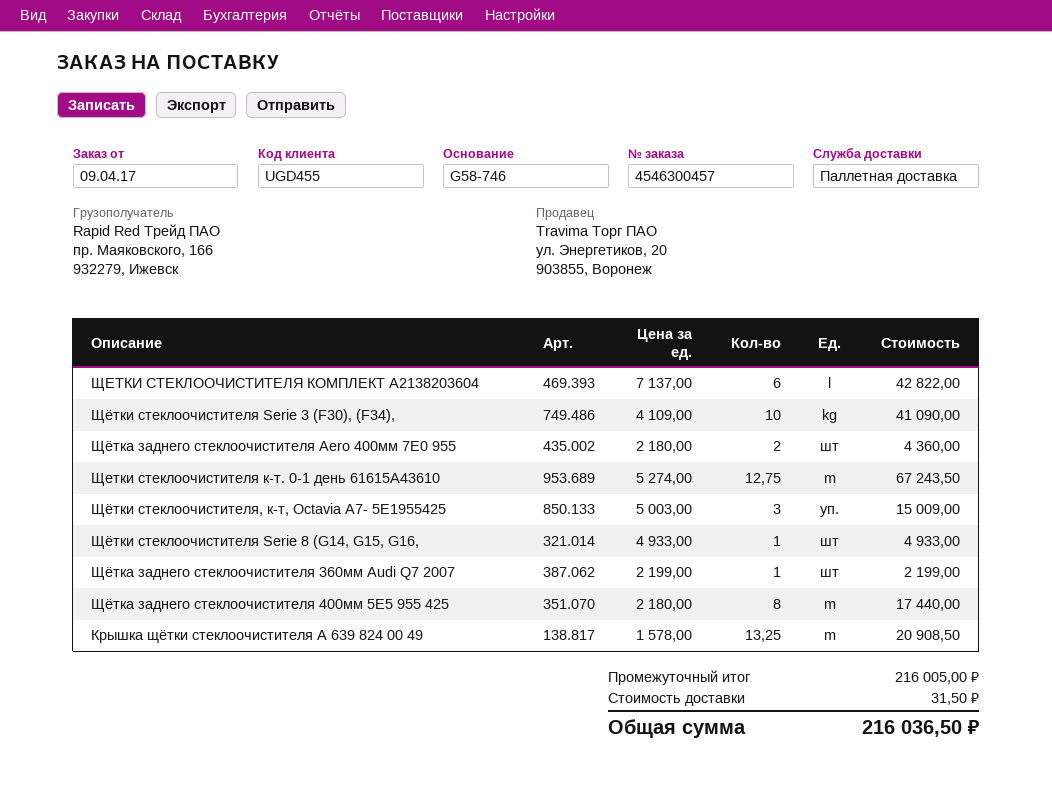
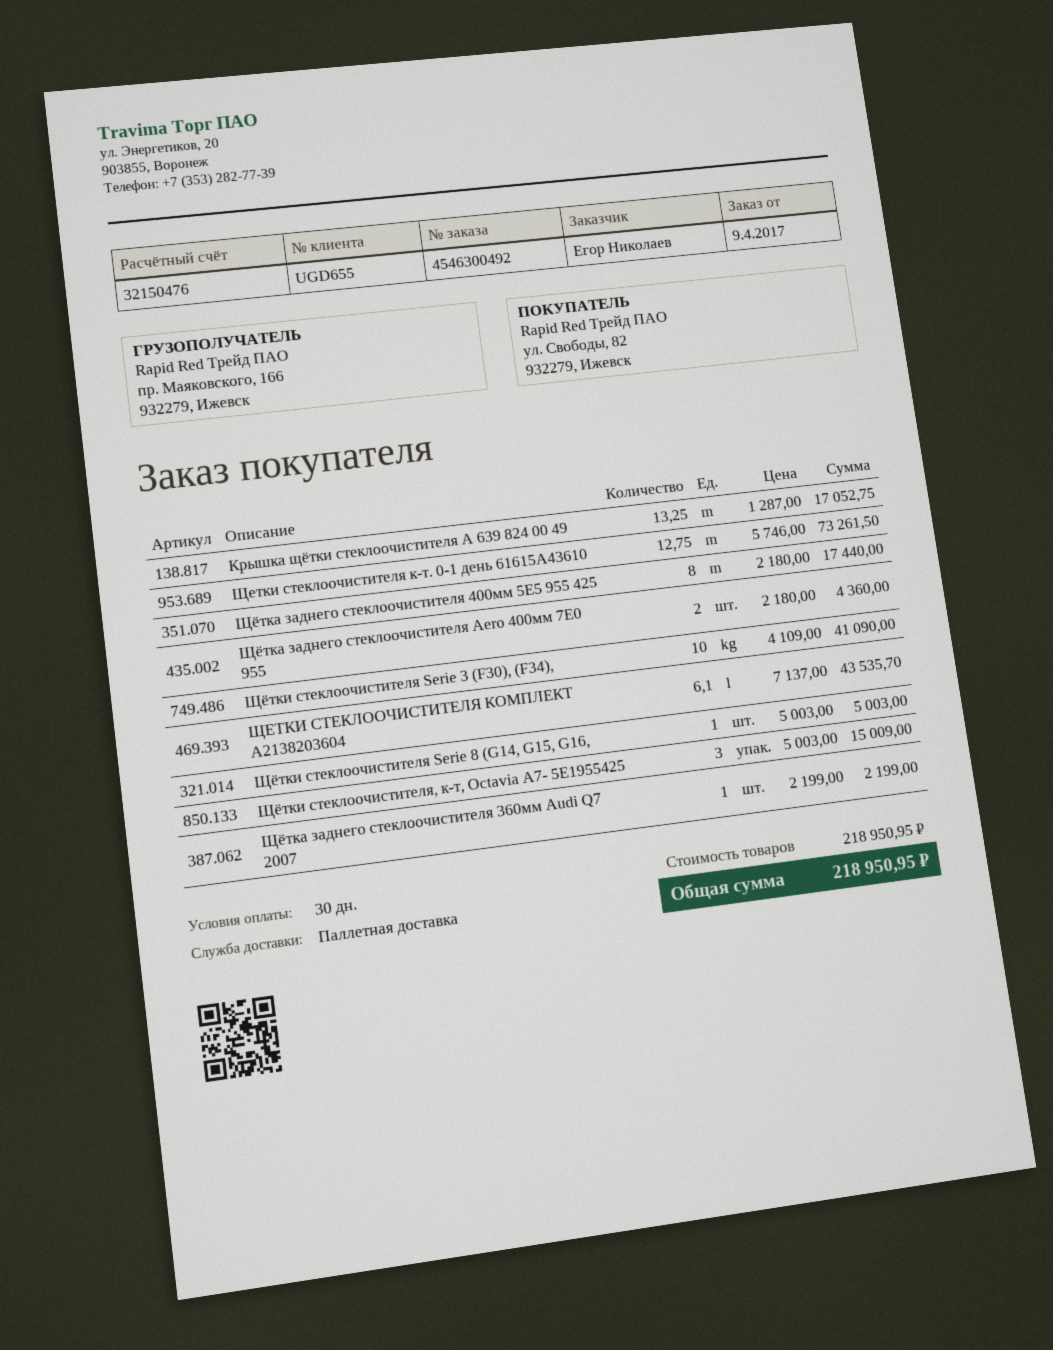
order number: 4546300457 -> 4546300492
customer number: UGD455 -> UGD655
ЩЕТКИ СТЕКЛООЧИСТИТЕЛЯ КОМПЛЕКТ A2138203604: 6 x 7137.00 = 42822.00 -> 6.1 x 7137.00 = 43535.70
Щетки стеклоочистителя к-т. 0-1 день 61615A43610: 12.75 x 5274.00 = 67243.50 -> 12.75 x 5746.00 = 73261.50
Щётки стеклоочистителя Serie 8 (G14, G15, G16,: 1 x 4933.00 = 4933.00 -> 1 x 5003.00 = 5003.00
Крышка щётки стеклоочистителя A 639 824 00 49: 13.25 x 1578.00 = 20908.50 -> 13.25 x 1287.00 = 17052.75
subtotal: 216005.00 -> 218950.95
shipping: 31.50 -> none
total: 216036.50 -> 218950.95

